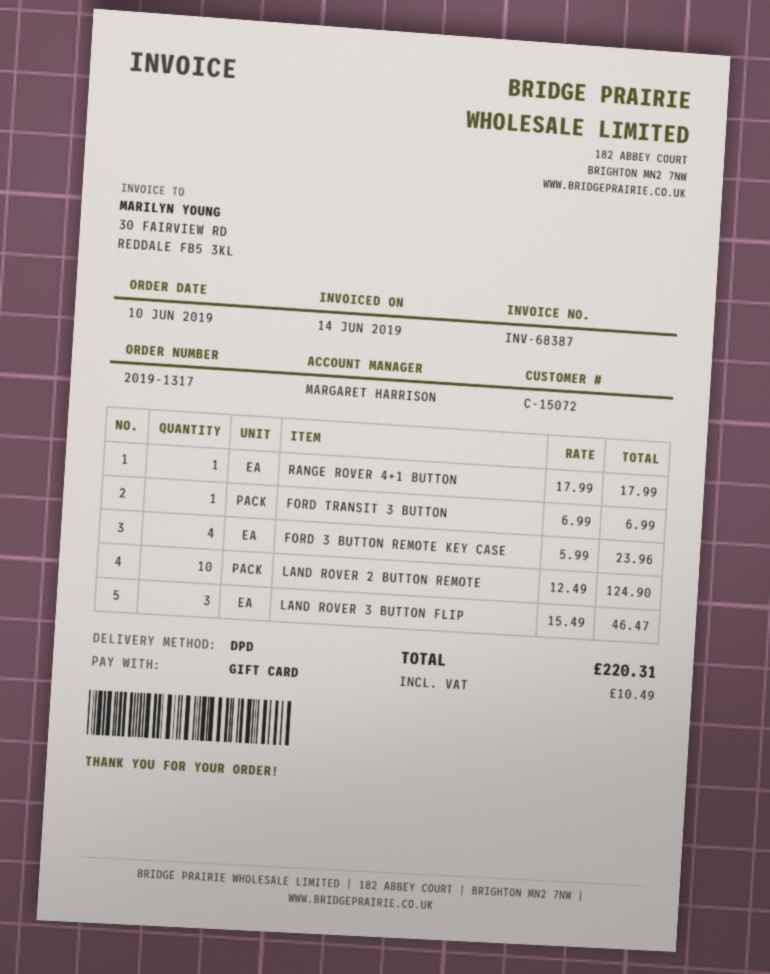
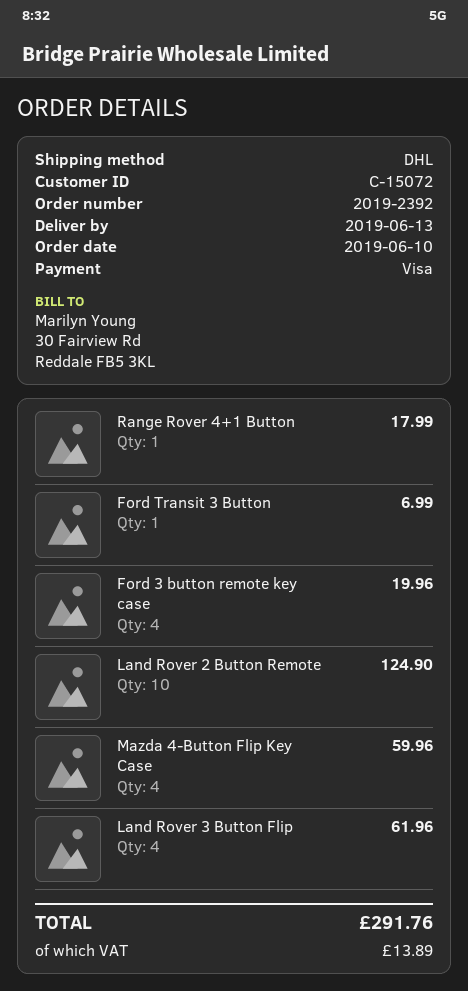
order number: 2019-1317 -> 2019-2392
payment method: gift card -> Visa
shipping method: DPD -> DHL
FORD 3 BUTTON REMOTE KEY CASE: 4 for 23.96 -> 4 for 19.96
LAND ROVER 3 BUTTON FLIP: 3 for 46.47 -> 4 for 61.96
Mazda 4-Button Flip Key Case: none -> 4 for 59.96
tax: 10.49 -> 13.89
total: 220.31 -> 291.76

